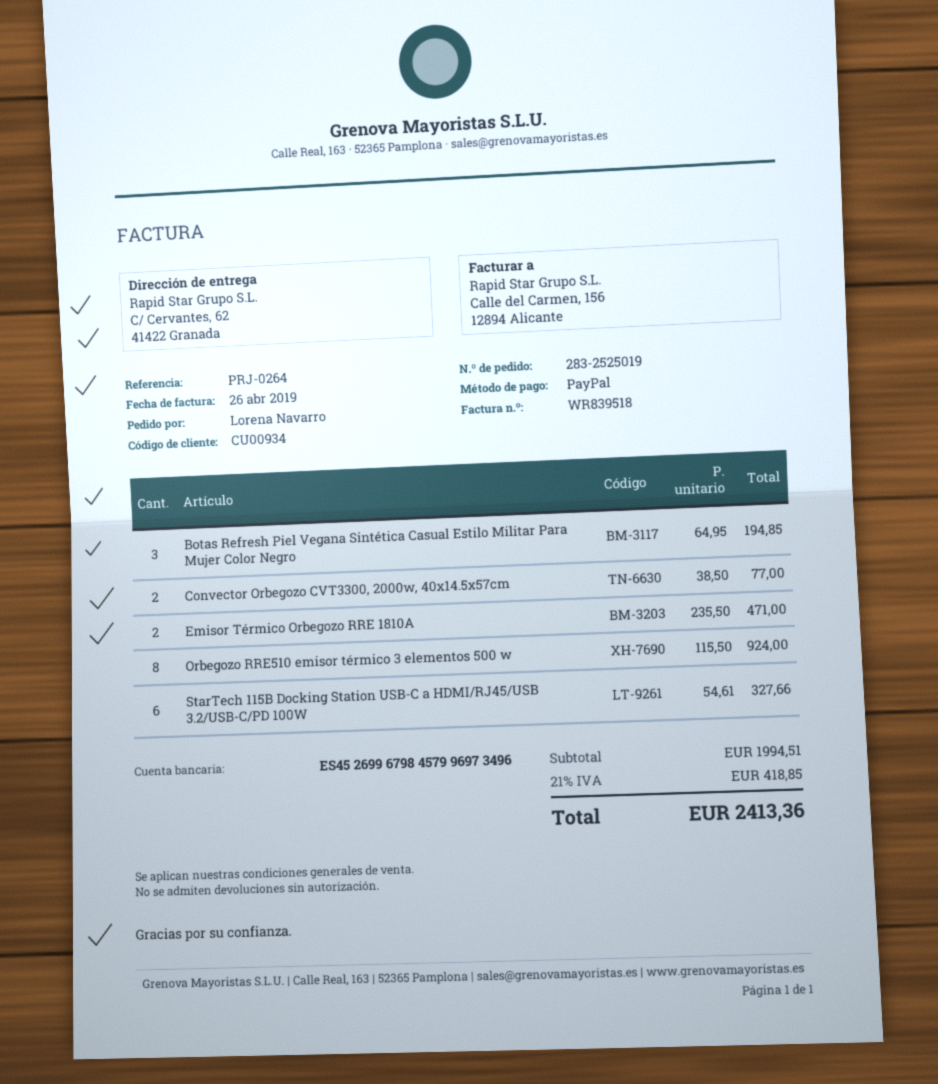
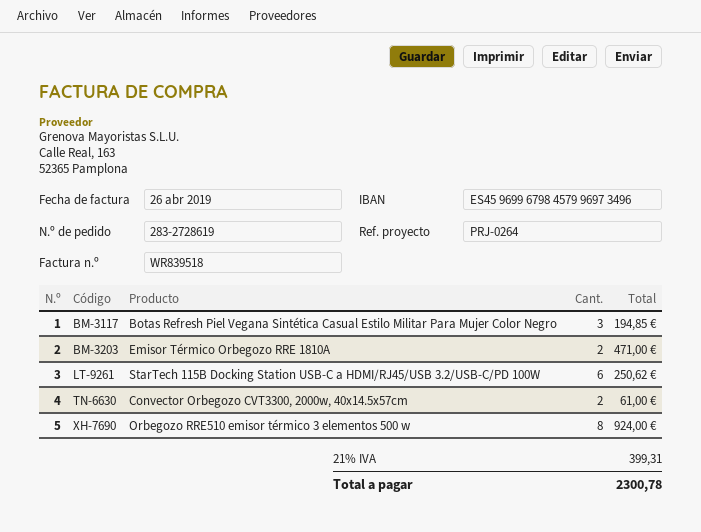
order number: 283-2525019 -> 283-2728619
bank account: ES4526996798457996973496 -> ES4596996798457996973496
Convector Orbegozo CVT3300, 2000w, 40x14.5x57cm: 2 for 77.00 -> 2 for 61.00
StarTech 115B Docking Station USB-C a HDMI/RJ45/USB 3.2/USB-C/PD 100W: 6 for 327.66 -> 6 for 250.62
tax: 21% = 418.85 -> 21% = 399.31
total: 2413.36 -> 2300.78

